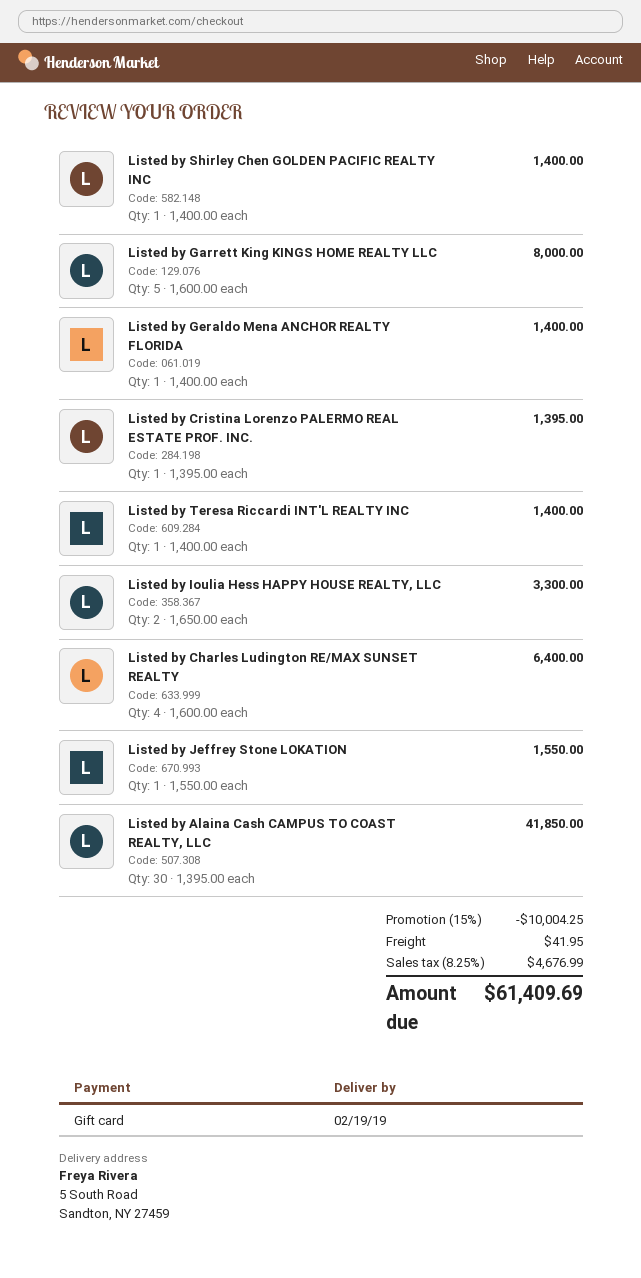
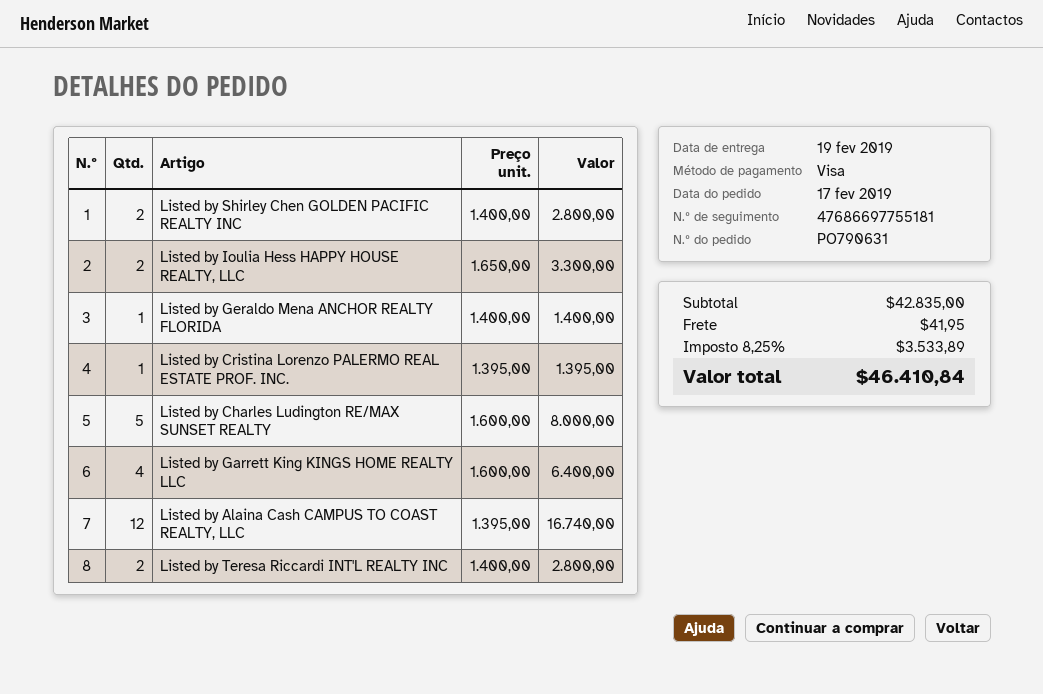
payment method: gift card -> Visa
Listed by Shirley Chen GOLDEN PACIFIC REALTY INC: 1 x 1400.00 = 1400.00 -> 2 x 1400.00 = 2800.00
Listed by Garrett King KINGS HOME REALTY LLC: 5 x 1600.00 = 8000.00 -> 4 x 1600.00 = 6400.00
Listed by Teresa Riccardi INT'L REALTY INC: 1 x 1400.00 = 1400.00 -> 2 x 1400.00 = 2800.00
Listed by Charles Ludington RE/MAX SUNSET REALTY: 4 x 1600.00 = 6400.00 -> 5 x 1600.00 = 8000.00
Listed by Jeffrey Stone LOKATION: 1 x 1550.00 = 1550.00 -> none
Listed by Alaina Cash CAMPUS TO COAST REALTY, LLC: 30 x 1395.00 = 41850.00 -> 12 x 1395.00 = 16740.00
discount: 15% = 10004.25 -> none
tax: 8.25% = 4676.99 -> 8.25% = 3533.89
total: 61409.69 -> 46410.84

